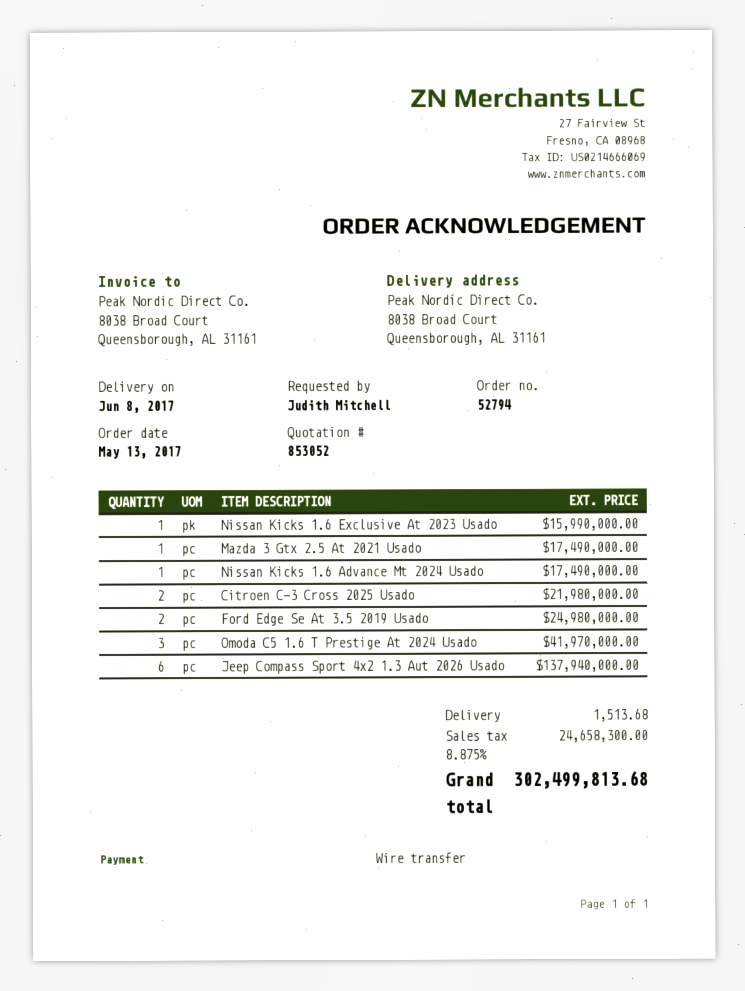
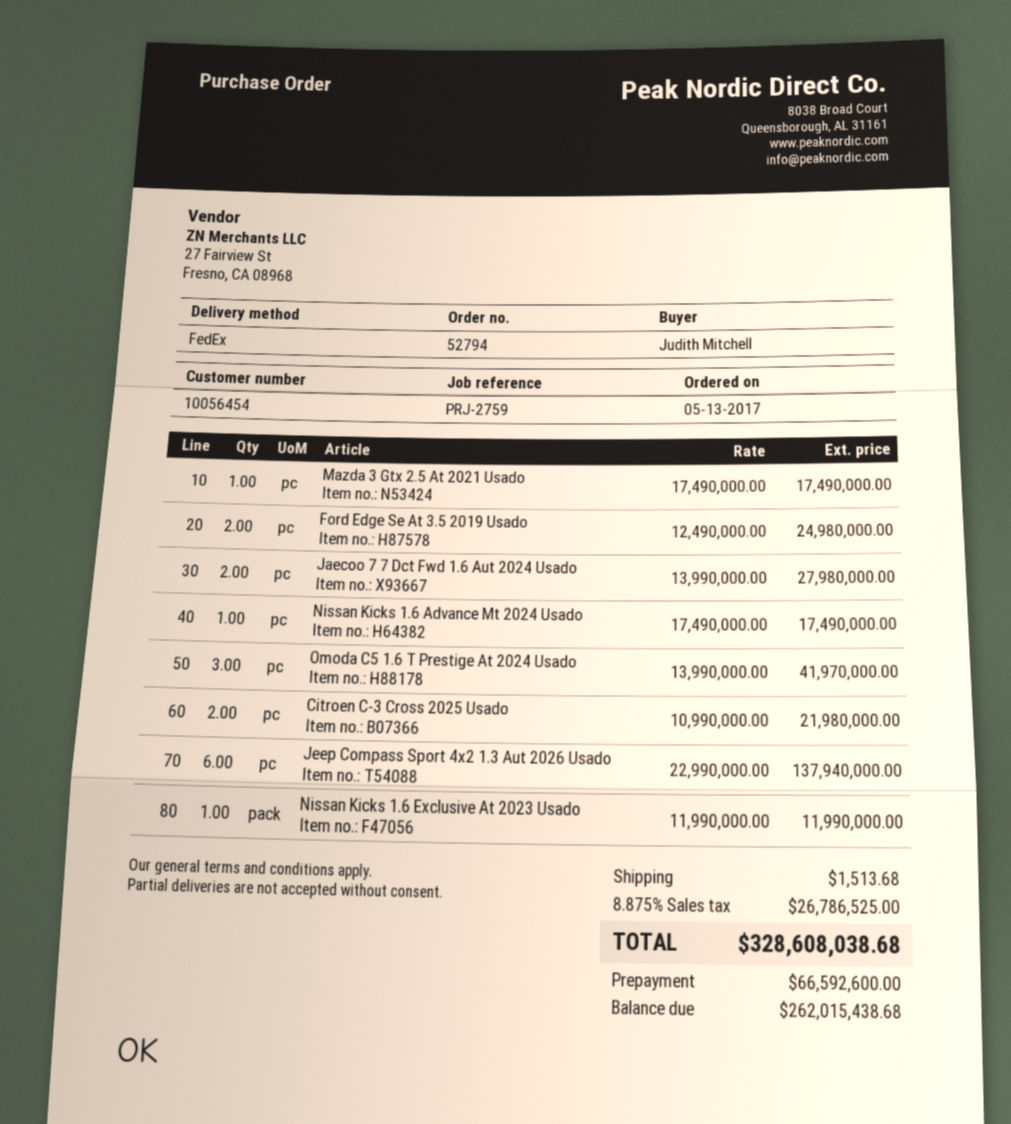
Nissan Kicks 1.6 Exclusive At 2023 Usado: 1 for 15990000.00 -> 1 for 11990000.00
Jaecoo 7 7 Dct Fwd 1.6 Aut 2024 Usado: none -> 2 for 27980000.00
tax: 8.875% = 24658300.00 -> 8.875% = 26786525.00
total: 302499813.68 -> 328608038.68

